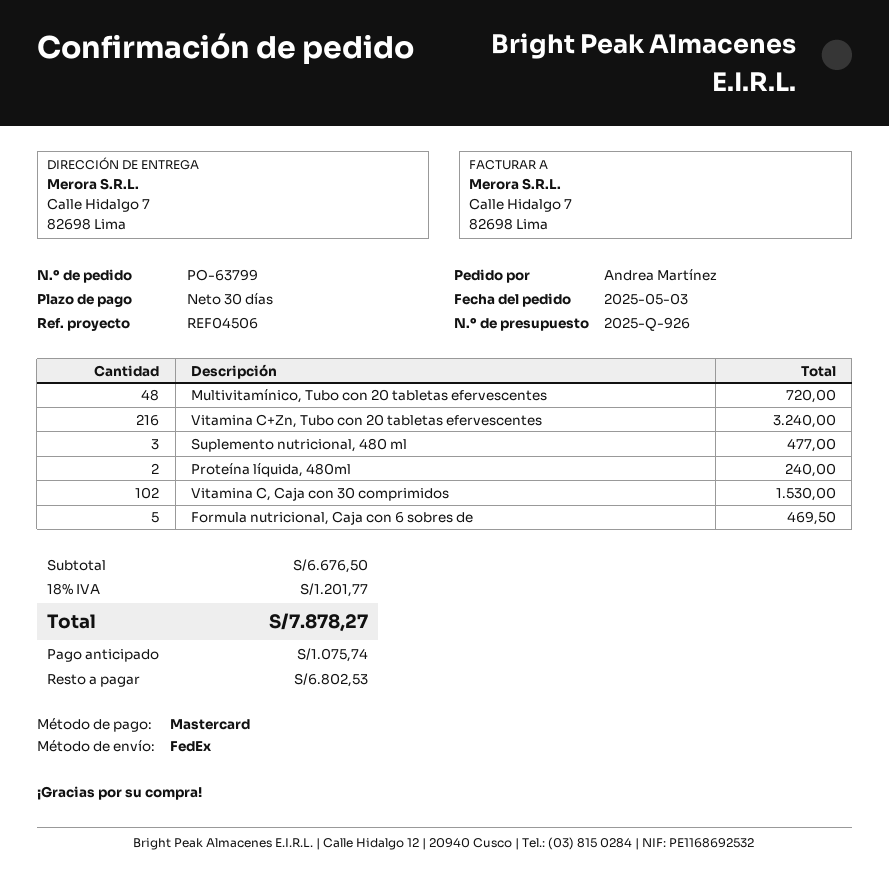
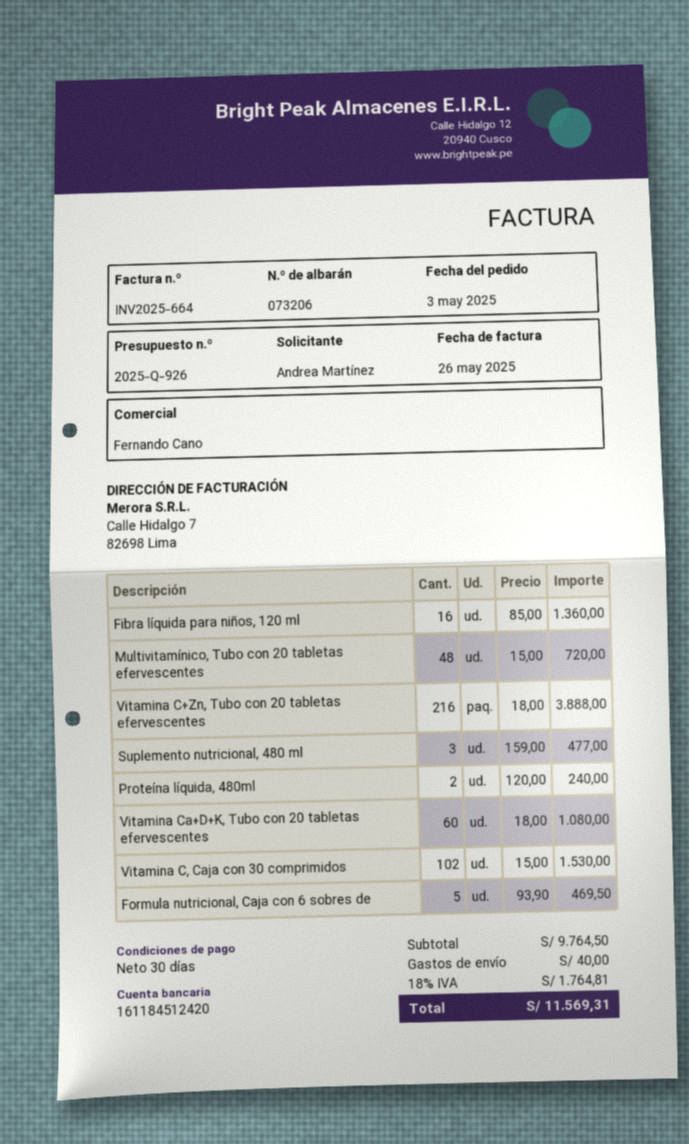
Vitamina C+Zn, Tubo con 20 tabletas efervescentes: 216 for 3240.00 -> 216 for 3888.00
Fibra líquida para niños, 120 ml: none -> 16 for 1360.00
Vitamina Ca+D+K, Tubo con 20 tabletas efervescentes: none -> 60 for 1080.00
subtotal: 6676.50 -> 9764.50
shipping: none -> 40.00
tax: 18% = 1201.77 -> 18% = 1764.81
total: 7878.27 -> 11569.31

